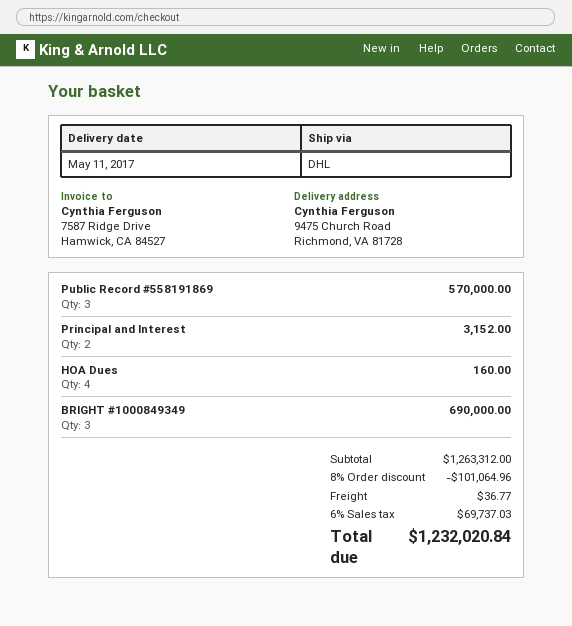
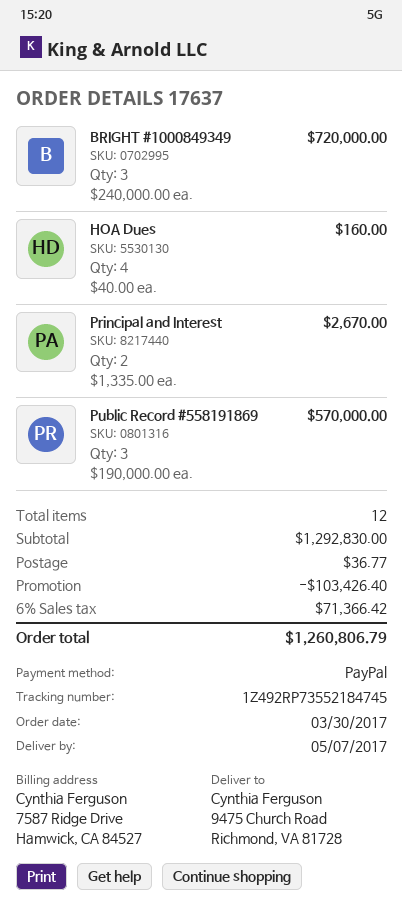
delivery date: 2017-05-11 -> 2017-05-07
Principal and Interest: 2 for 3152.00 -> 2 for 2670.00
BRIGHT #1000849349: 3 for 690000.00 -> 3 for 720000.00
subtotal: 1263312.00 -> 1292830.00
discount: 101064.96 -> 103426.40
tax: 6% = 69737.03 -> 6% = 71366.42
total: 1232020.84 -> 1260806.79

